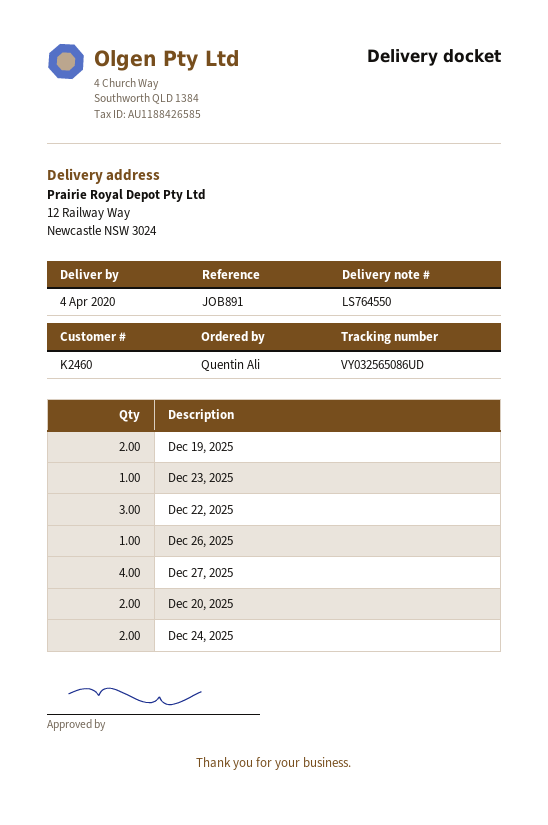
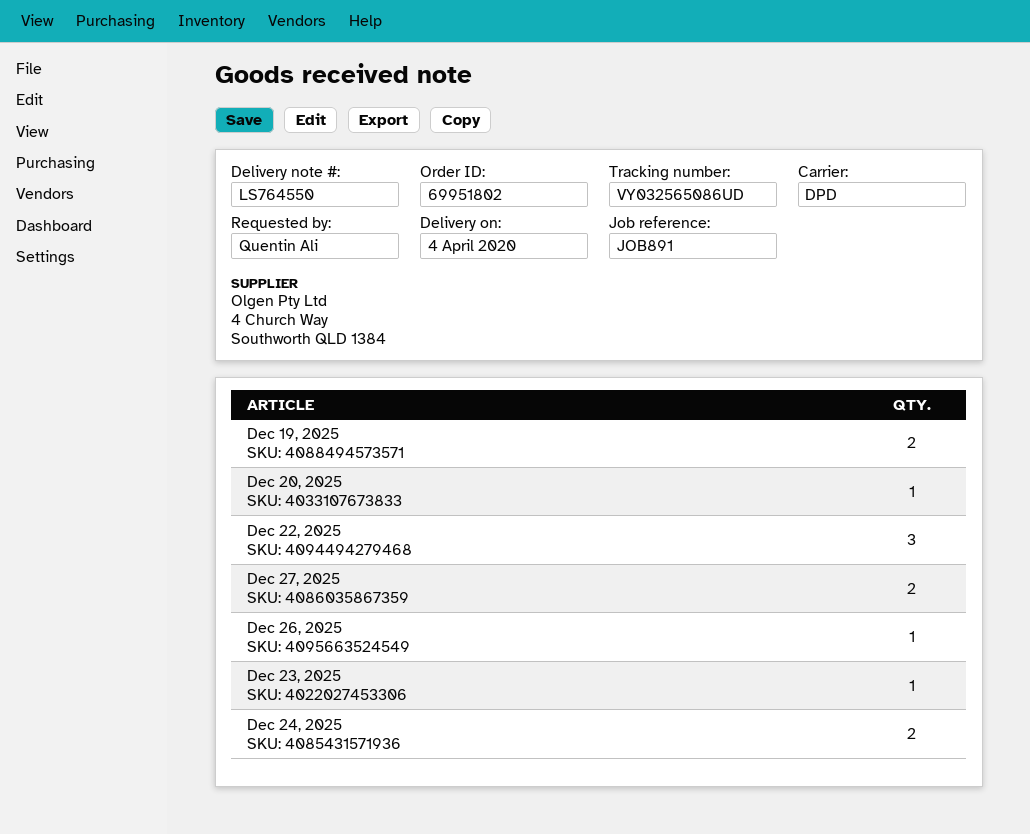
Dec 27, 2025: 4 -> 2
Dec 20, 2025: 2 -> 1

